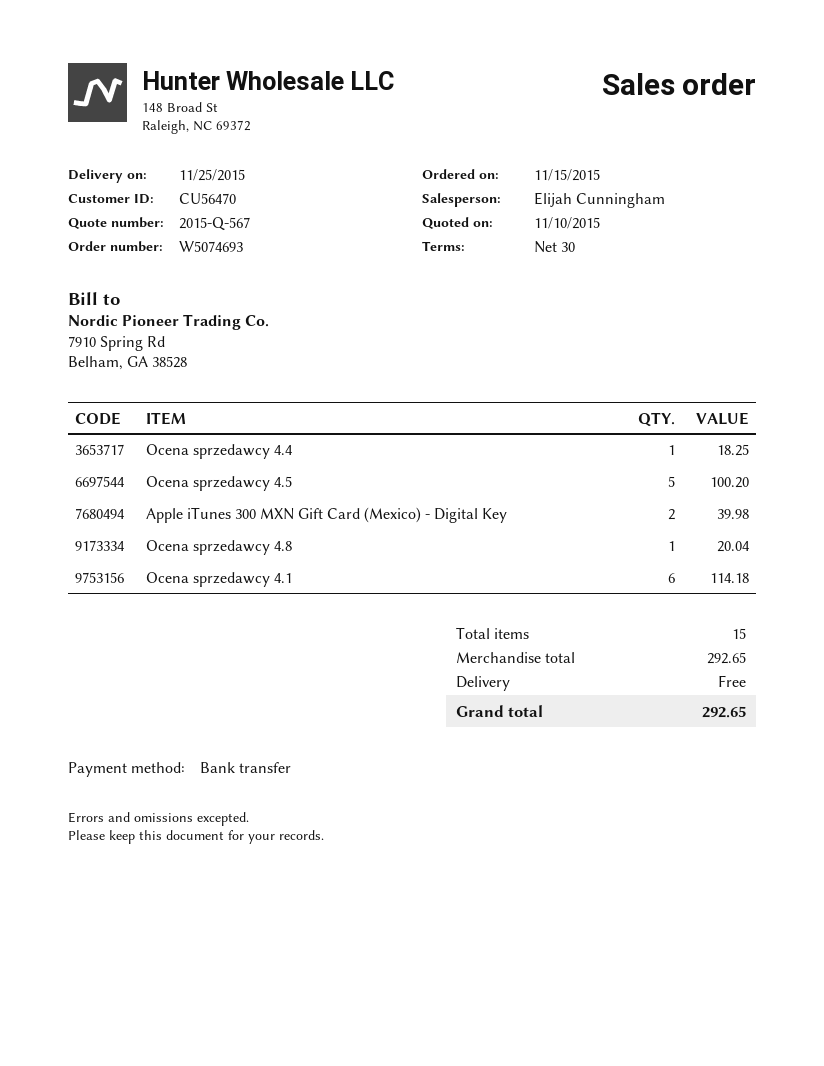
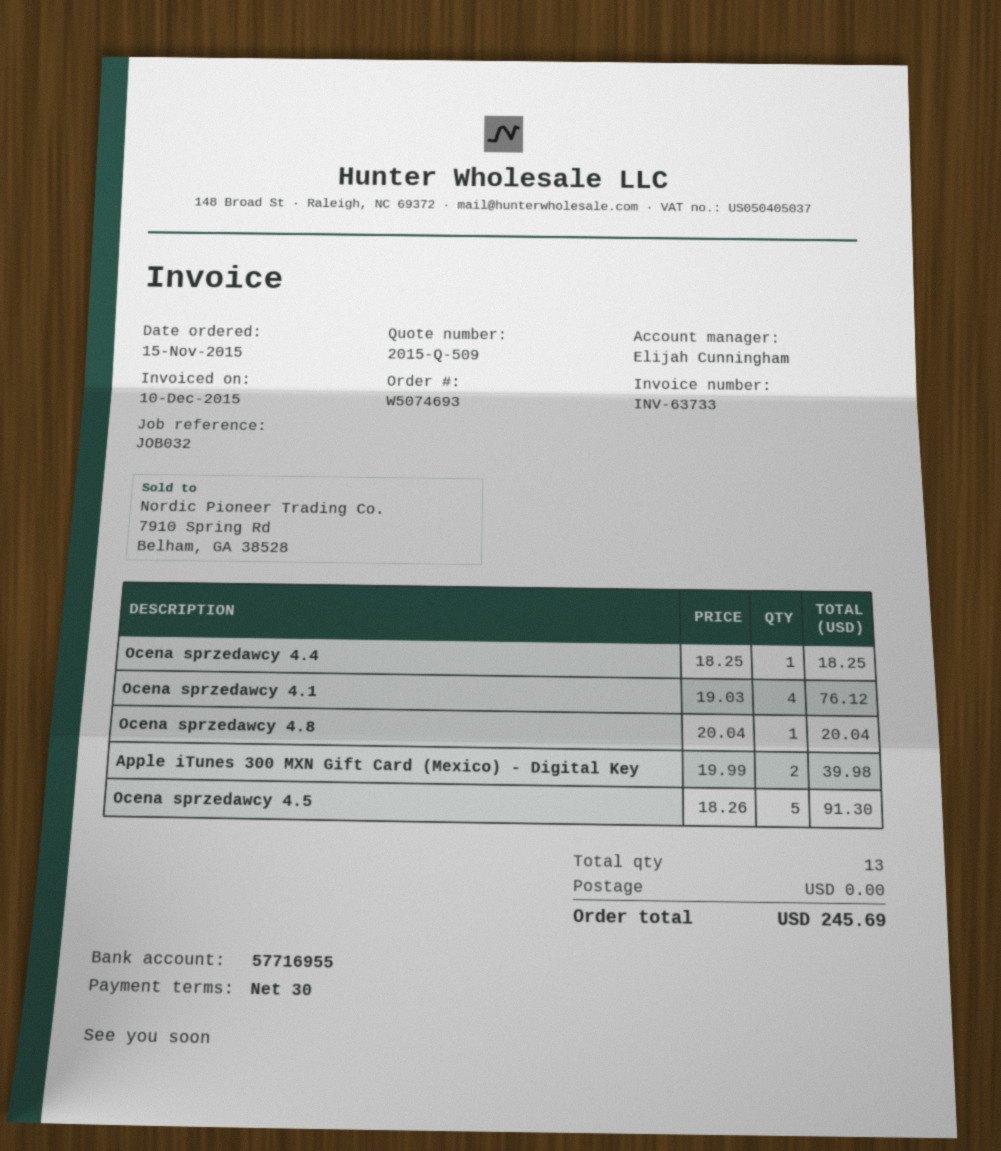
quote number: 2015-Q-567 -> 2015-Q-509
Ocena sprzedawcy 4.5: 5 for 100.20 -> 5 for 91.30
Ocena sprzedawcy 4.1: 6 for 114.18 -> 4 for 76.12
total quantity: 15 -> 13
total: 292.65 -> 245.69

